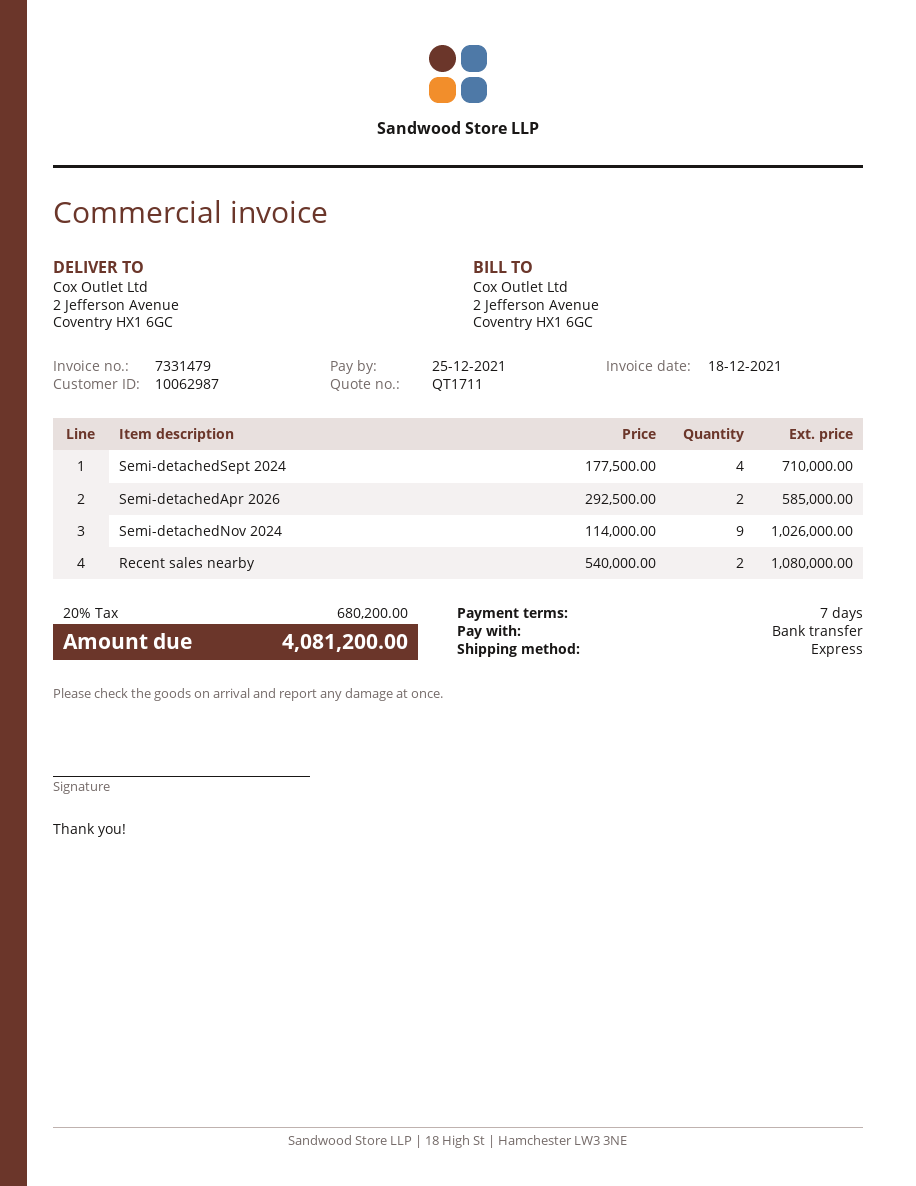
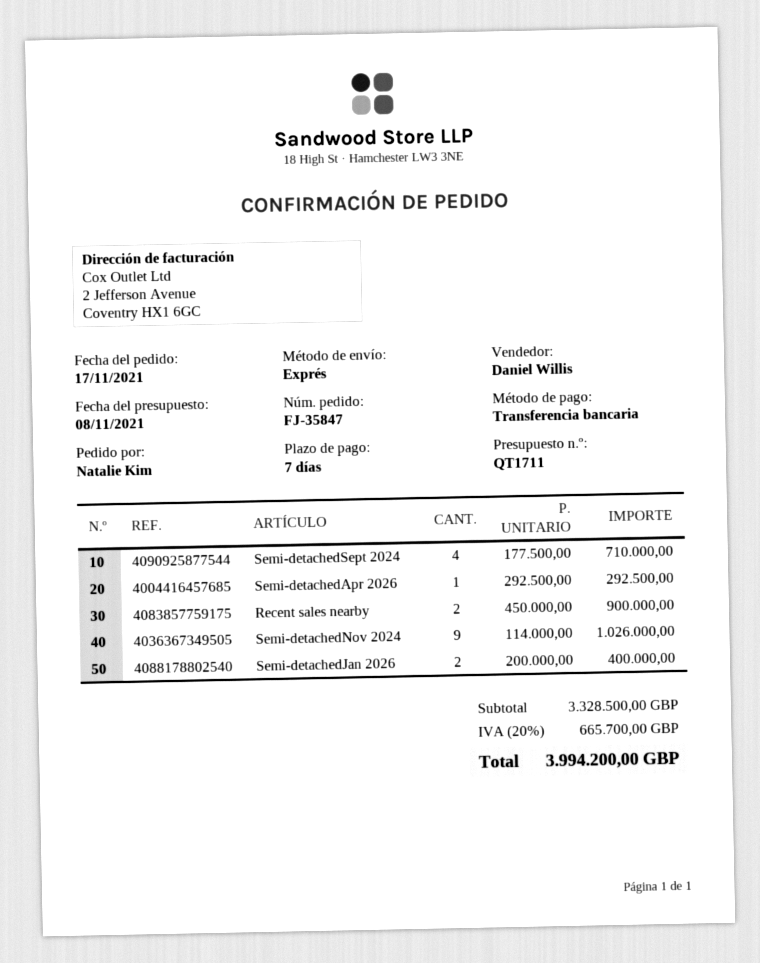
Semi-detachedApr 2026: 2 x 292500.00 = 585000.00 -> 1 x 292500.00 = 292500.00
Recent sales nearby: 2 x 540000.00 = 1080000.00 -> 2 x 450000.00 = 900000.00
Semi-detachedJan 2026: none -> 2 x 200000.00 = 400000.00
tax: 20% = 680200.00 -> 20% = 665700.00
total: 4081200.00 -> 3994200.00

